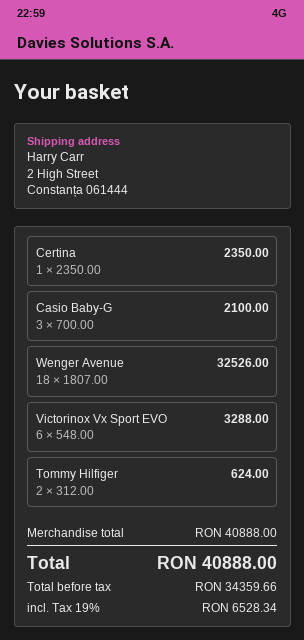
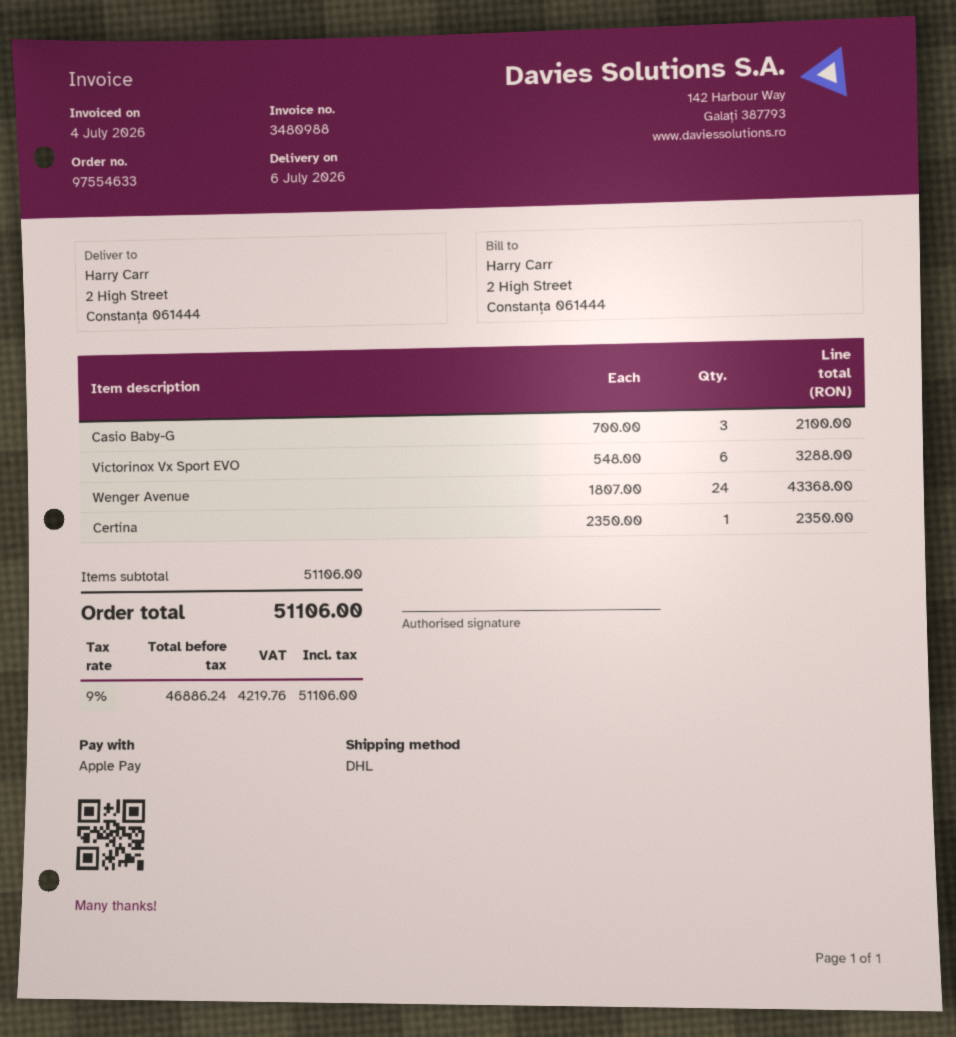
Wenger Avenue: 18 x 1807.00 = 32526.00 -> 24 x 1807.00 = 43368.00
Tommy Hilfiger: 2 x 312.00 = 624.00 -> none
subtotal: 40888.00 -> 51106.00
net: 34359.66 -> 46886.24
tax: 19% = 6528.34 -> 9% = 4219.76
total: 40888.00 -> 51106.00

